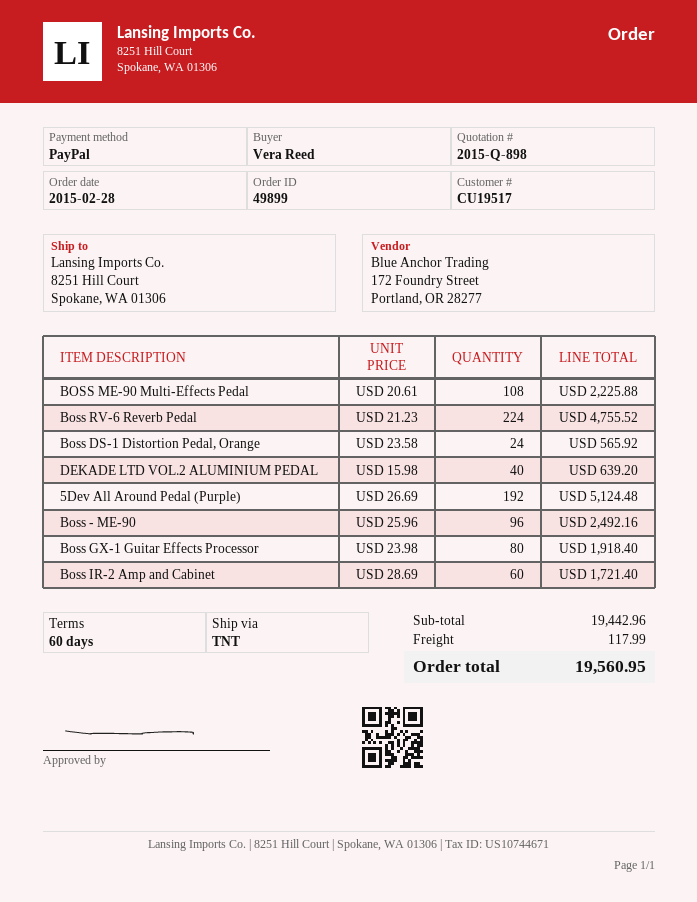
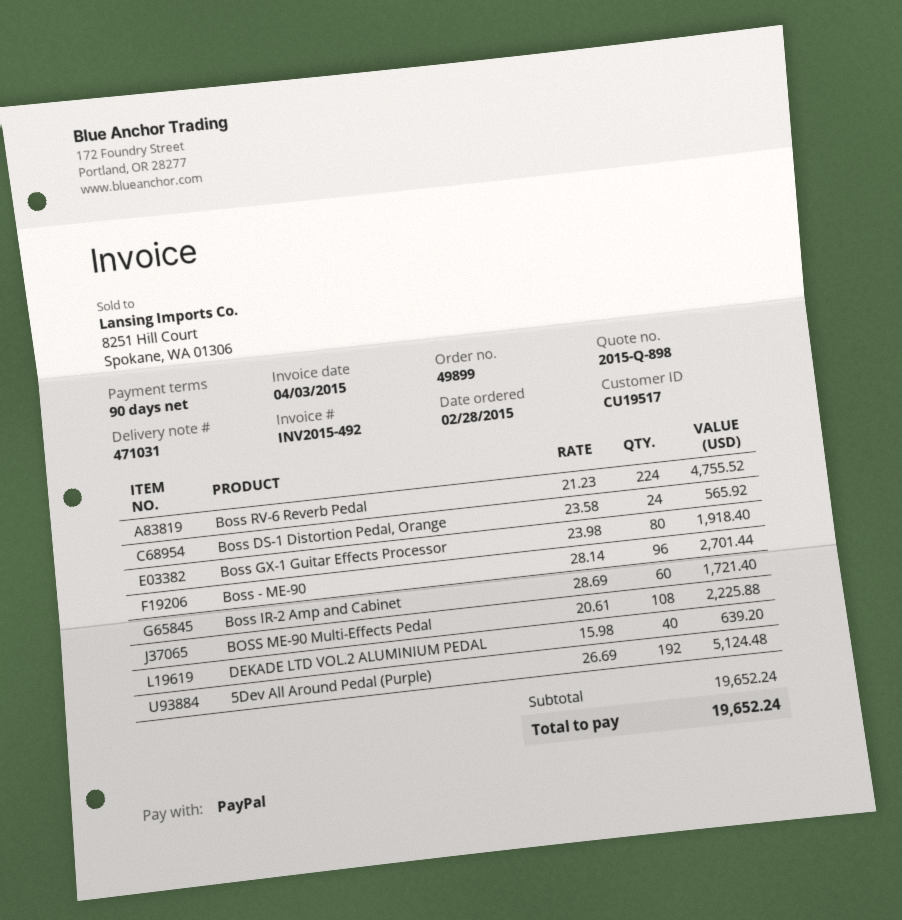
payment terms: 60 days -> 90 days
Boss - ME-90: 96 x 25.96 = 2492.16 -> 96 x 28.14 = 2701.44
subtotal: 19442.96 -> 19652.24
shipping: 117.99 -> none
total: 19560.95 -> 19652.24

